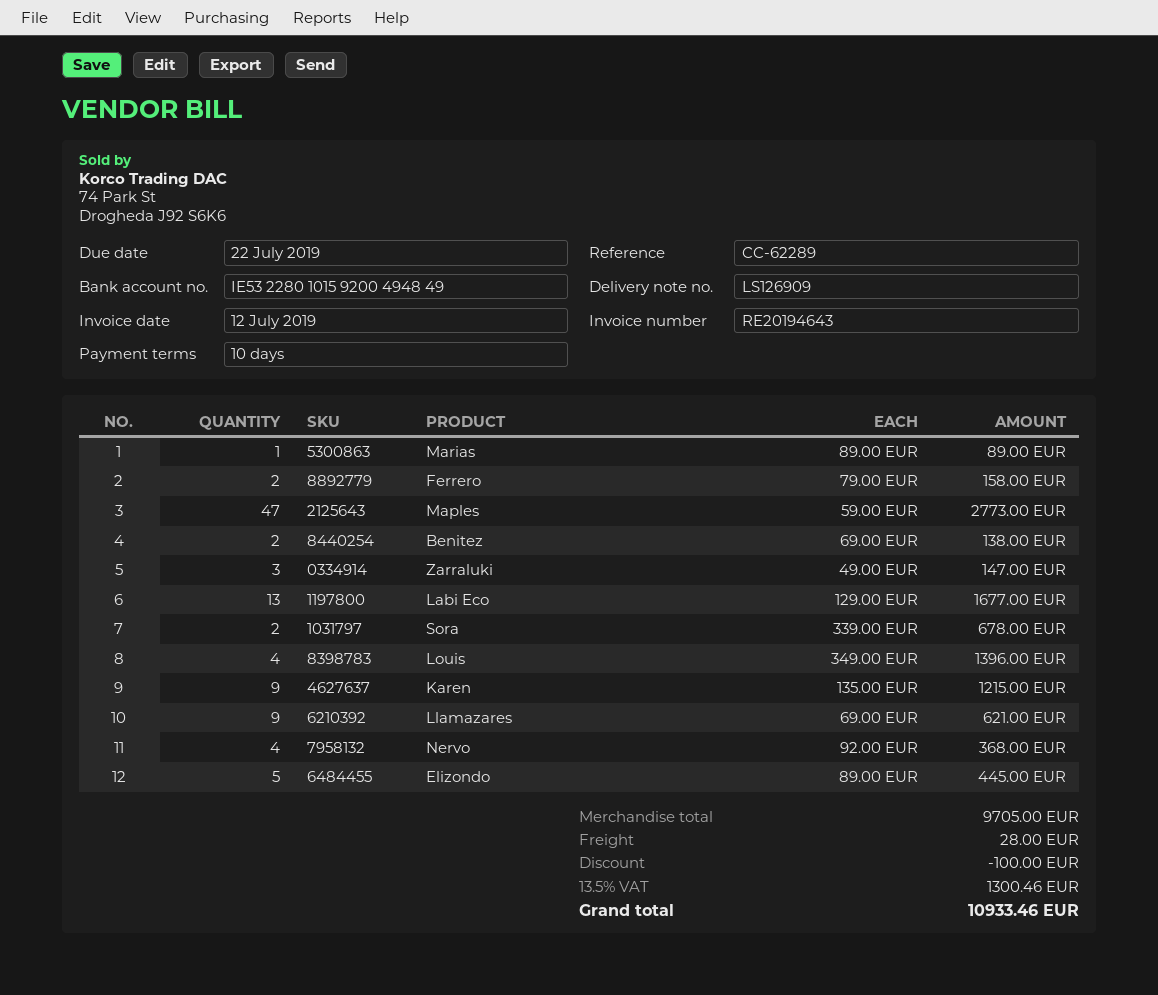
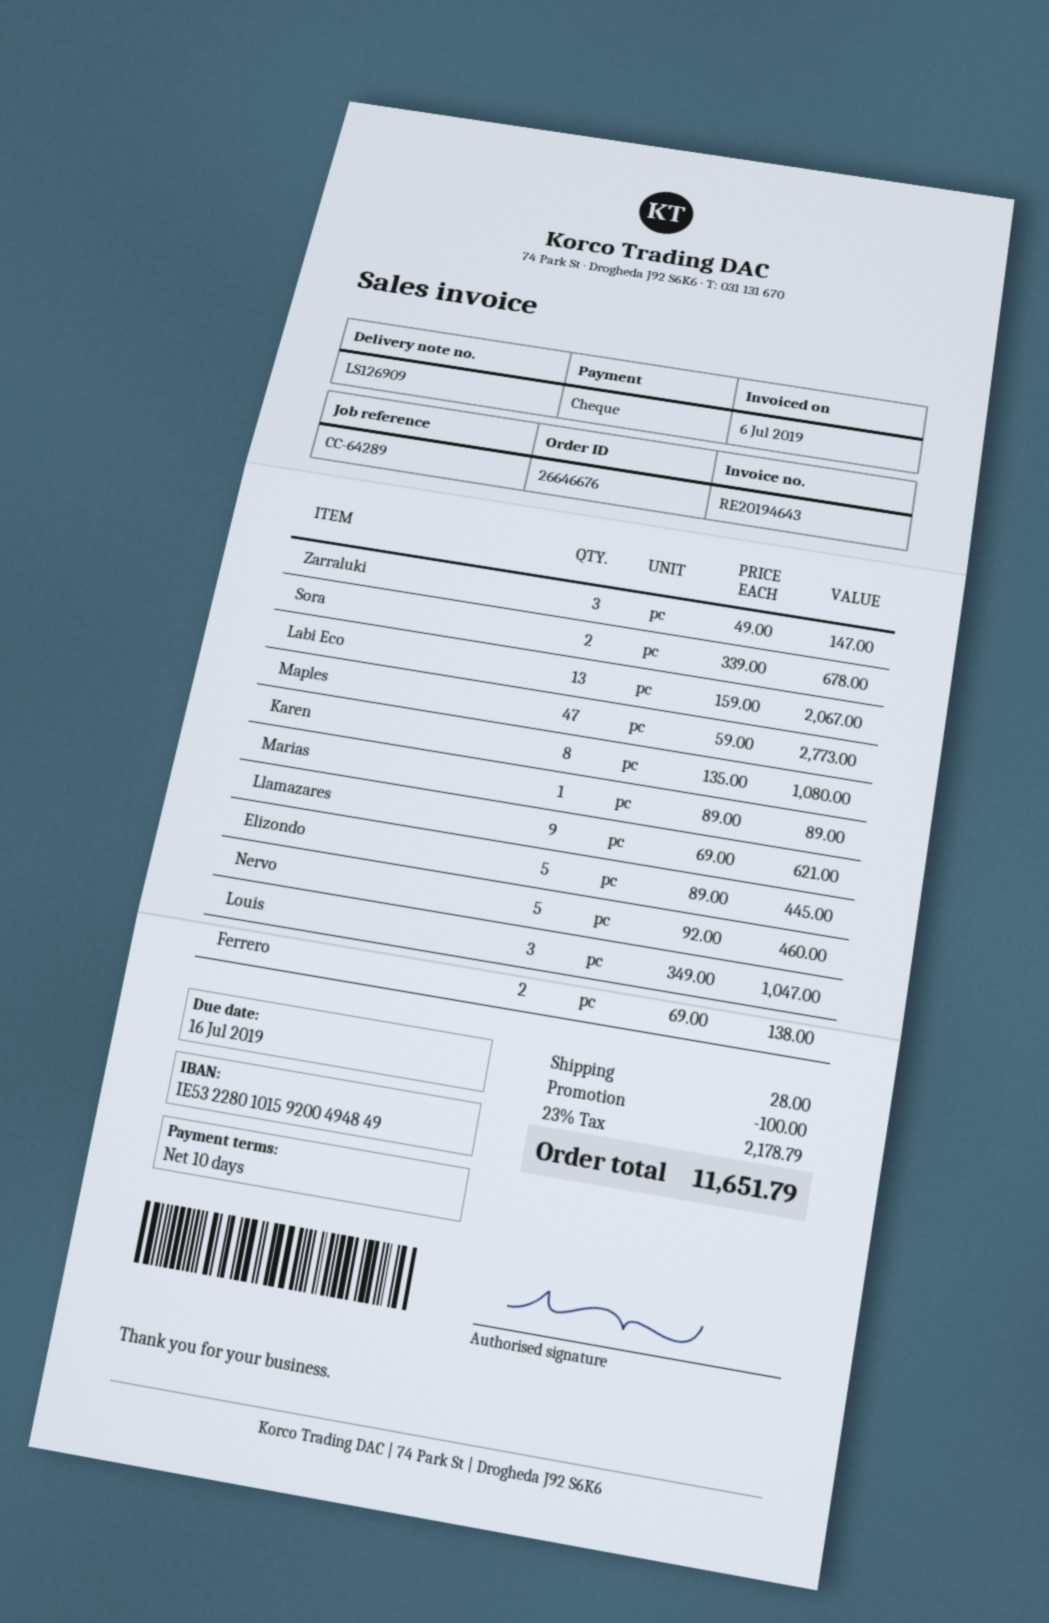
invoice date: 2019-07-12 -> 2019-07-06
due date: 2019-07-22 -> 2019-07-16
reference: CC-62289 -> CC-64289
Ferrero: 2 x 79.00 = 158.00 -> 2 x 69.00 = 138.00
Benitez: 2 x 69.00 = 138.00 -> none
Labi Eco: 13 x 129.00 = 1677.00 -> 13 x 159.00 = 2067.00
Louis: 4 x 349.00 = 1396.00 -> 3 x 349.00 = 1047.00
Karen: 9 x 135.00 = 1215.00 -> 8 x 135.00 = 1080.00
Nervo: 4 x 92.00 = 368.00 -> 5 x 92.00 = 460.00
tax: 13.5% = 1300.46 -> 23% = 2178.79
total: 10933.46 -> 11651.79

